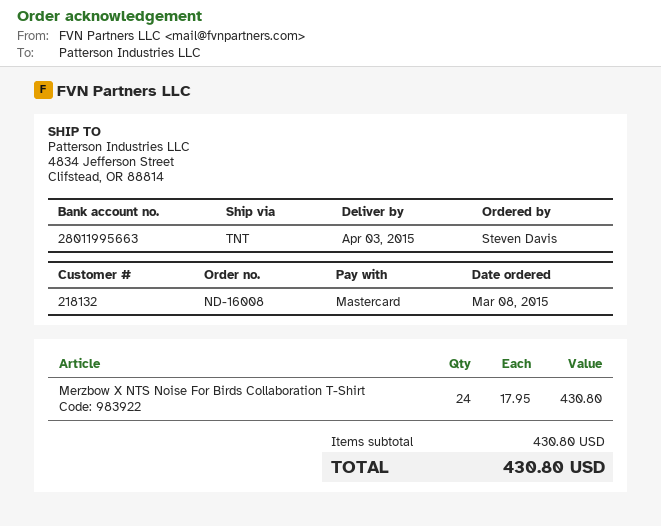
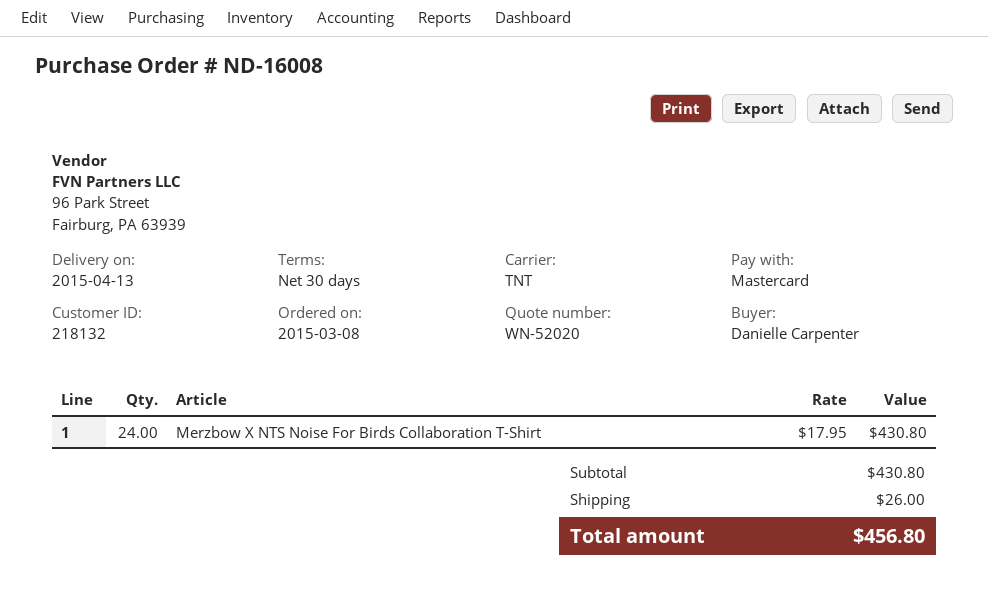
delivery date: 2015-04-03 -> 2015-04-13
ordered by: Steven Davis -> Danielle Carpenter
shipping: none -> 26.00
total: 430.80 -> 456.80

